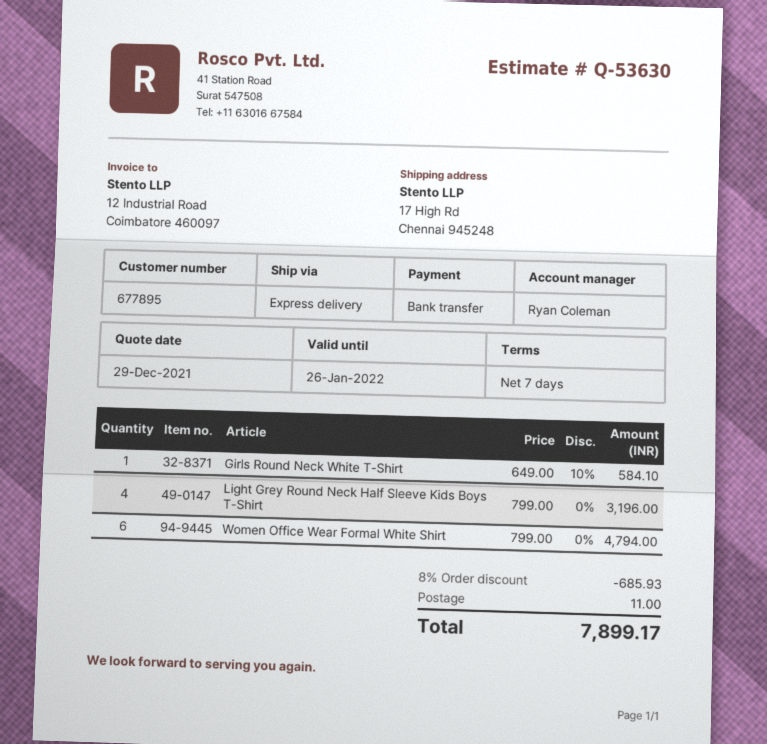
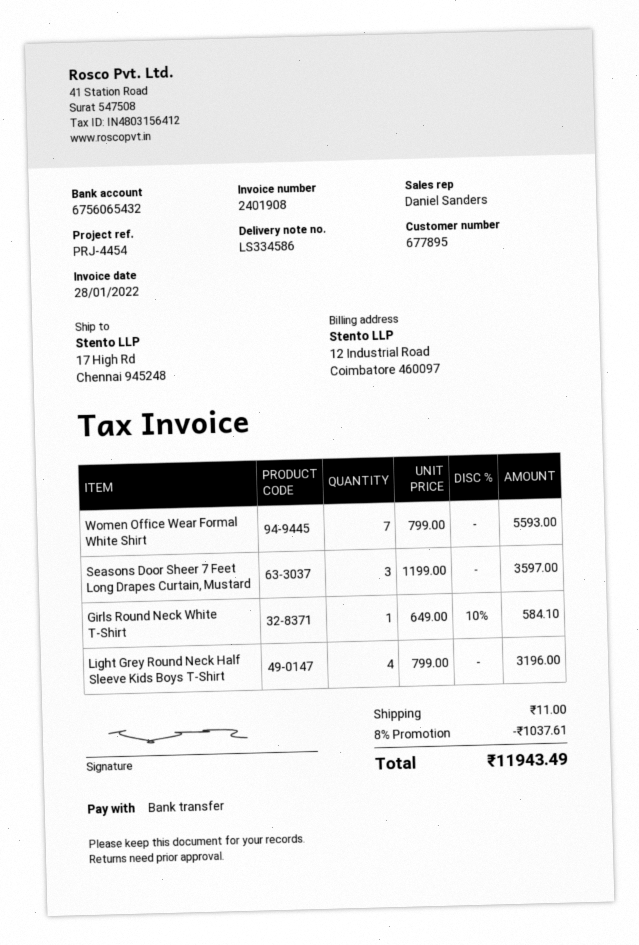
sales rep: Ryan Coleman -> Daniel Sanders
Women Office Wear Formal White Shirt: 6 x 799.00 = 4794.00 -> 7 x 799.00 = 5593.00
Seasons Door Sheer 7 Feet Long Drapes Curtain, Mustard: none -> 3 x 1199.00 = 3597.00
discount: 8% = 685.93 -> 8% = 1037.61
total: 7899.17 -> 11943.49

